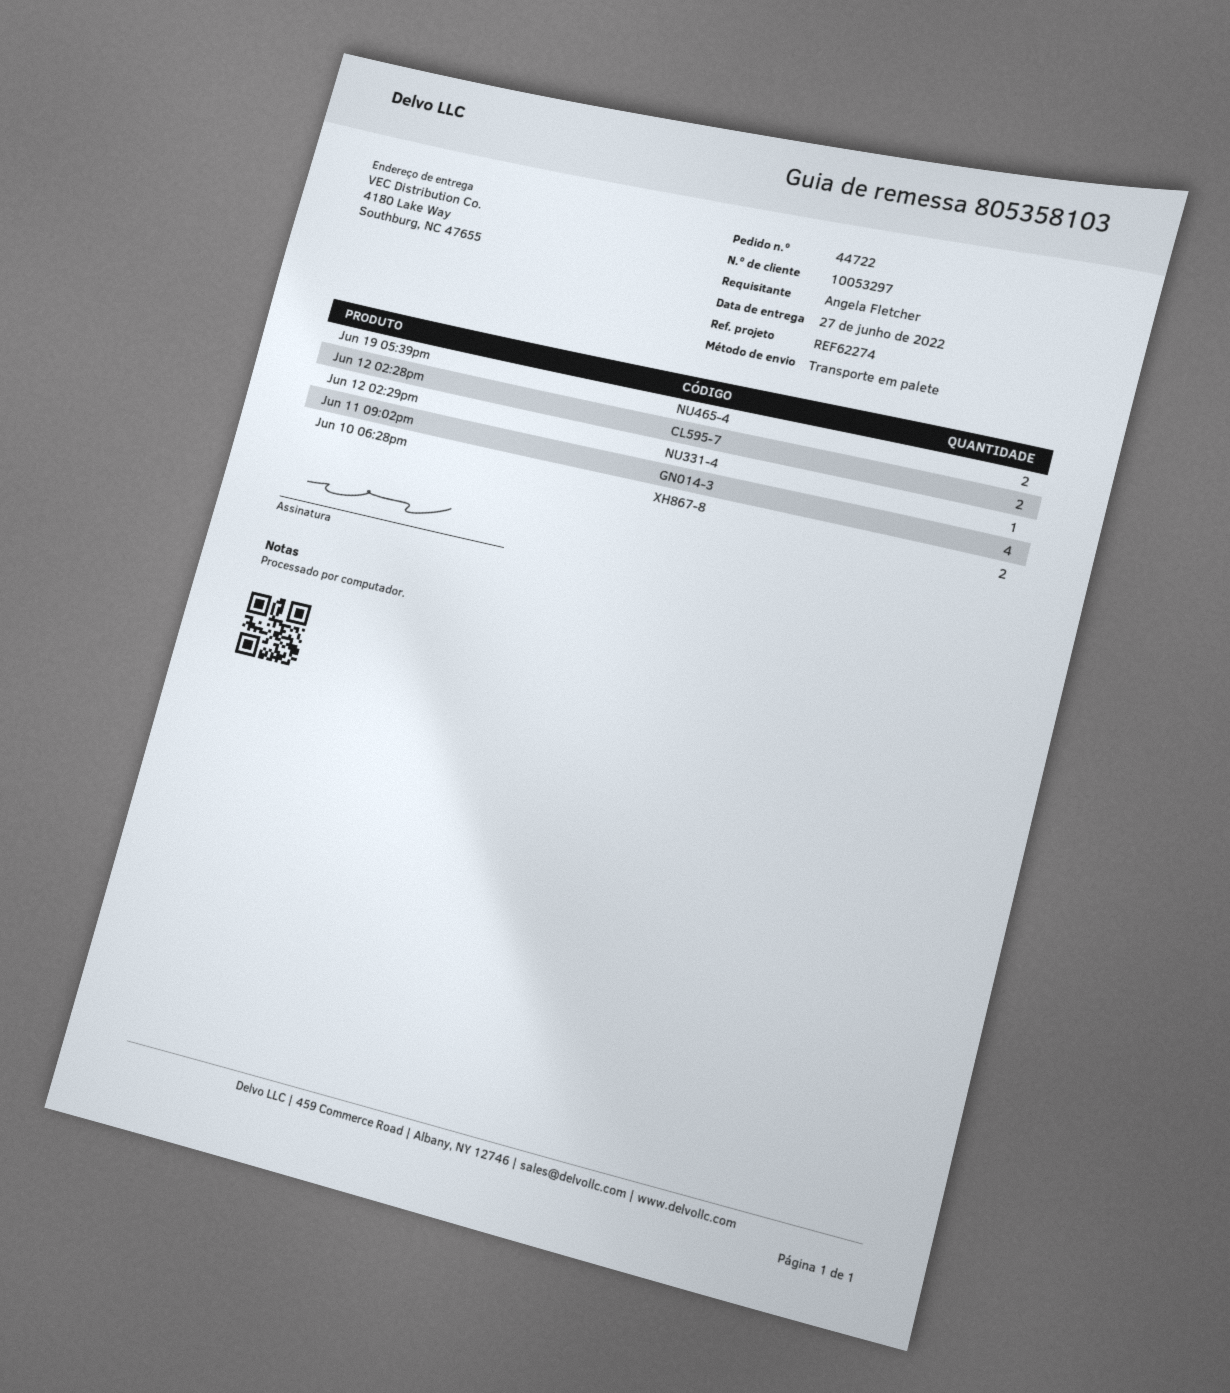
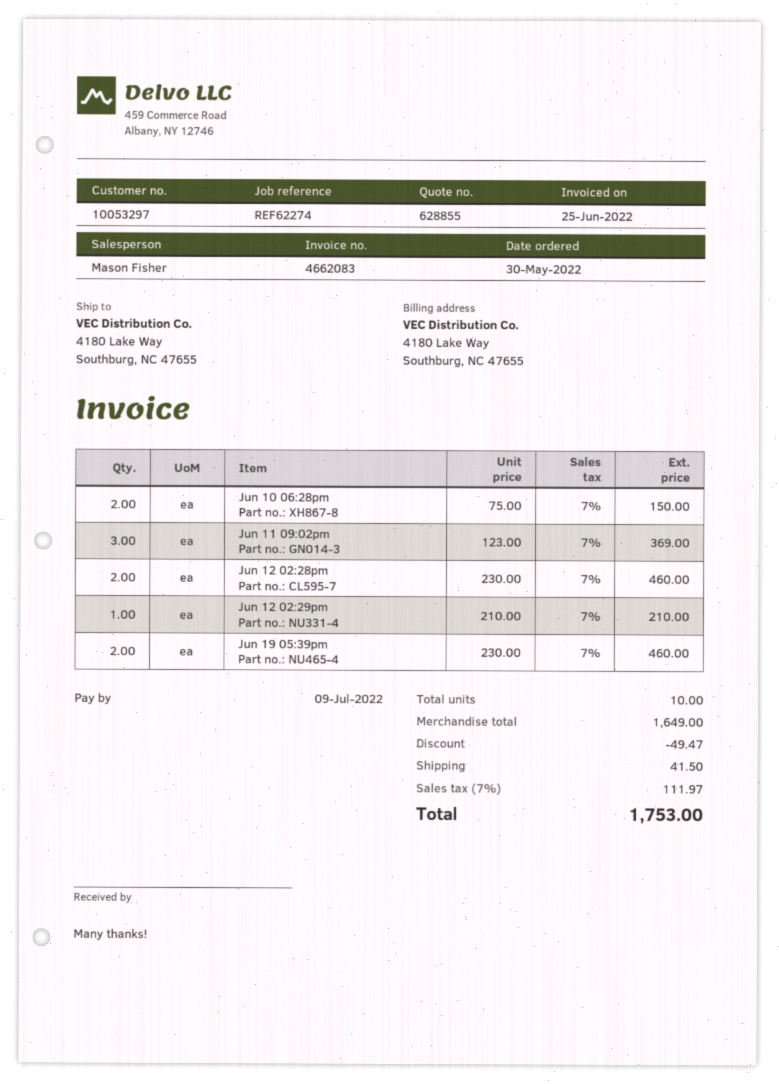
Jun 11 09:02pm: 4 -> 3

